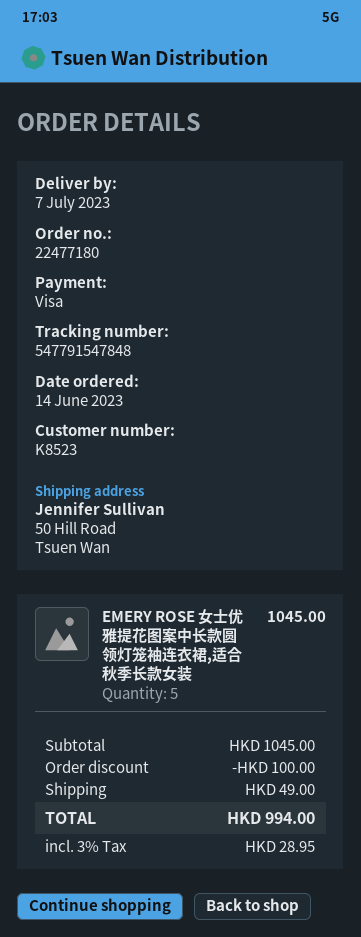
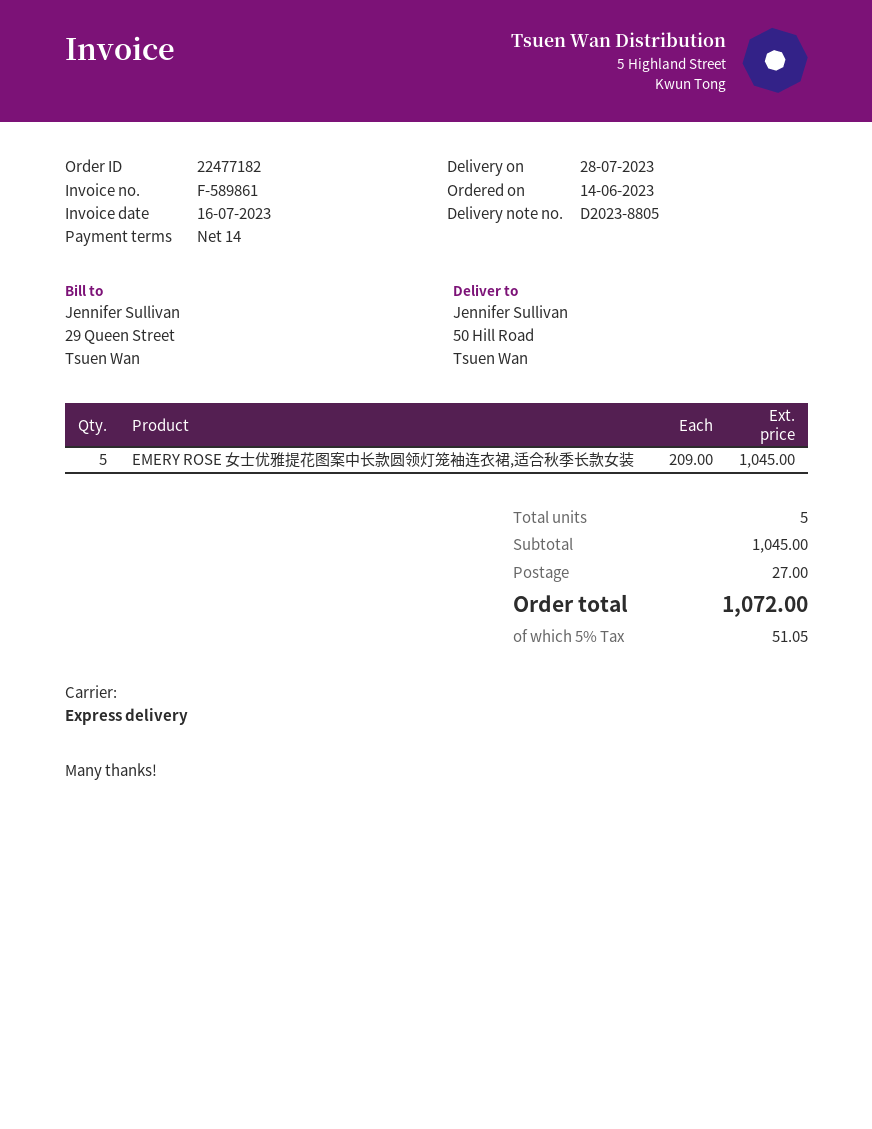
order number: 22477180 -> 22477182
delivery date: 2023-07-07 -> 2023-07-28
discount: 100.00 -> none
shipping: 49.00 -> 27.00
tax: 3% = 28.95 -> 5% = 51.05
total: 994.00 -> 1072.00

